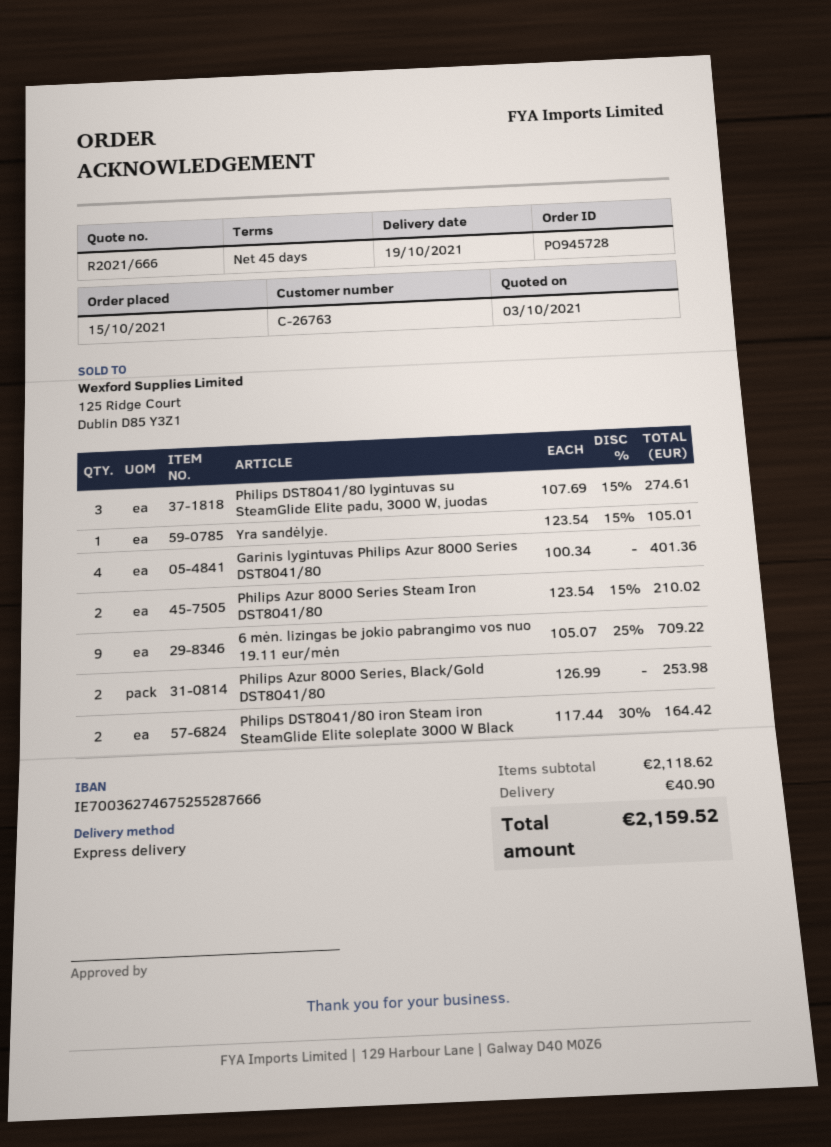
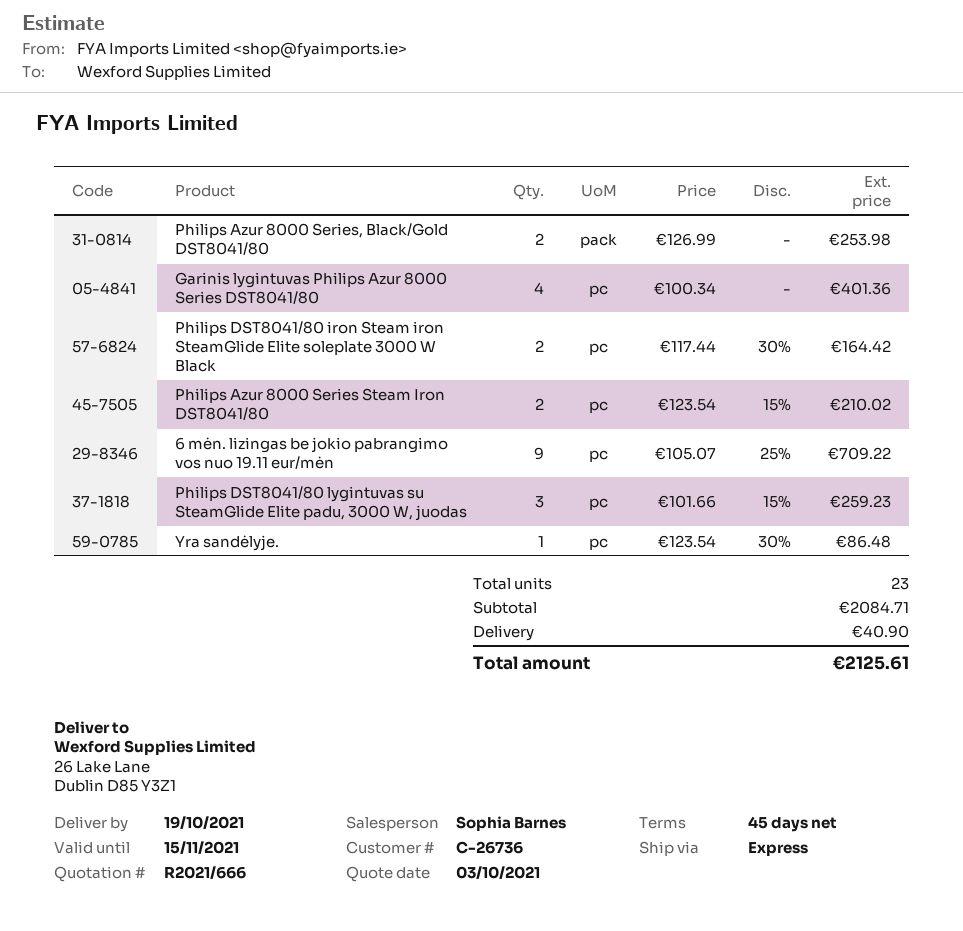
customer number: C-26763 -> C-26736
Philips DST8041/80 lygintuvas su SteamGlide Elite padu, 3000 W, juodas: 3 x 107.69 - 15% = 274.61 -> 3 x 101.66 - 15% = 259.23
Yra sandėlyje.: 1 x 123.54 - 15% = 105.01 -> 1 x 123.54 - 30% = 86.48
subtotal: 2118.62 -> 2084.71
total: 2159.52 -> 2125.61

